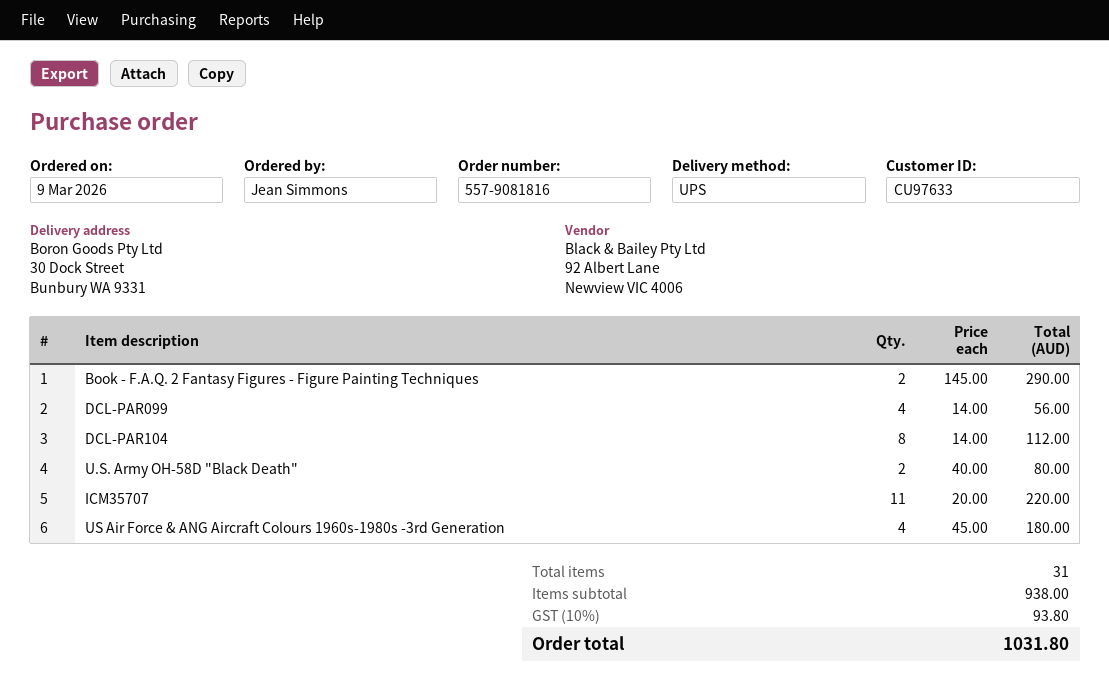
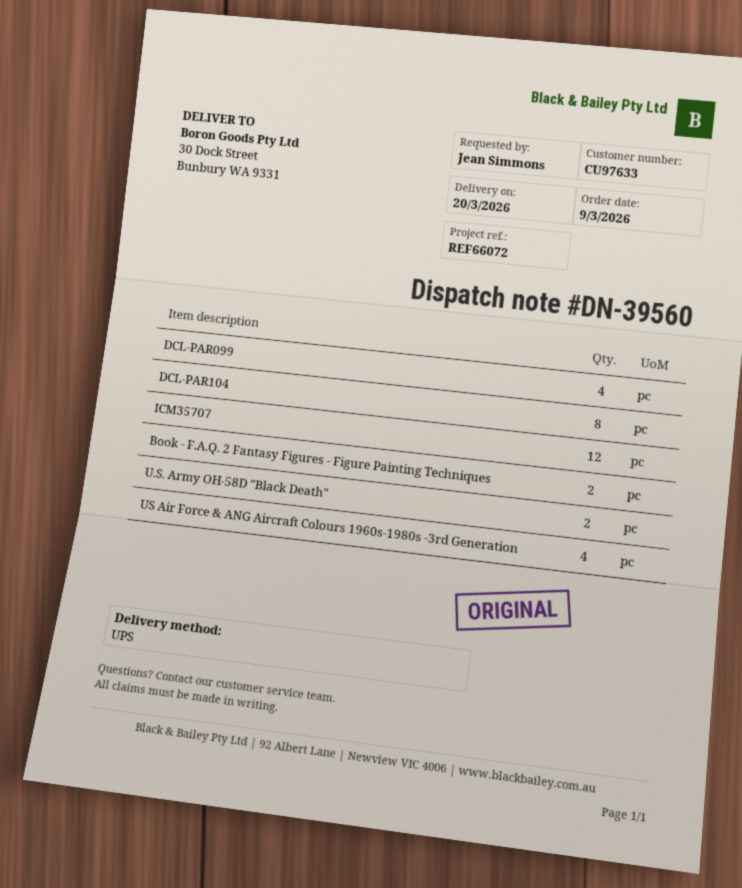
ICM35707: 11 -> 12

